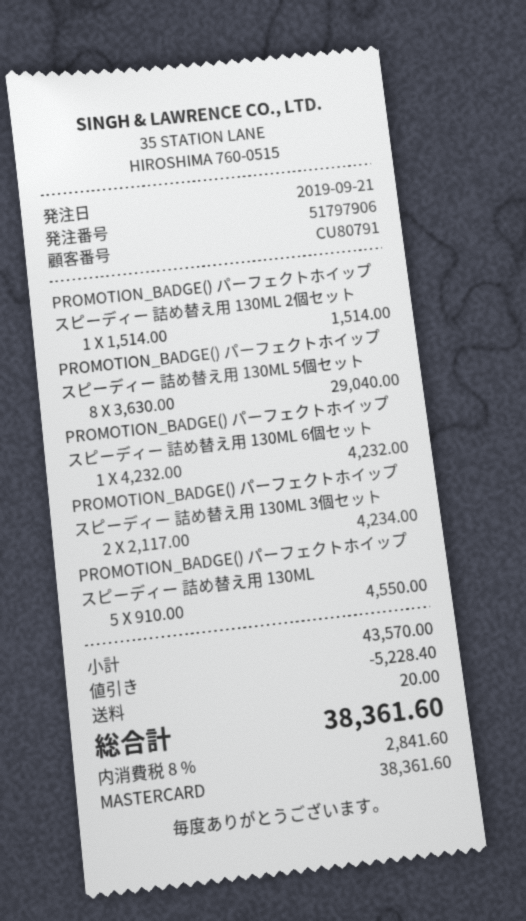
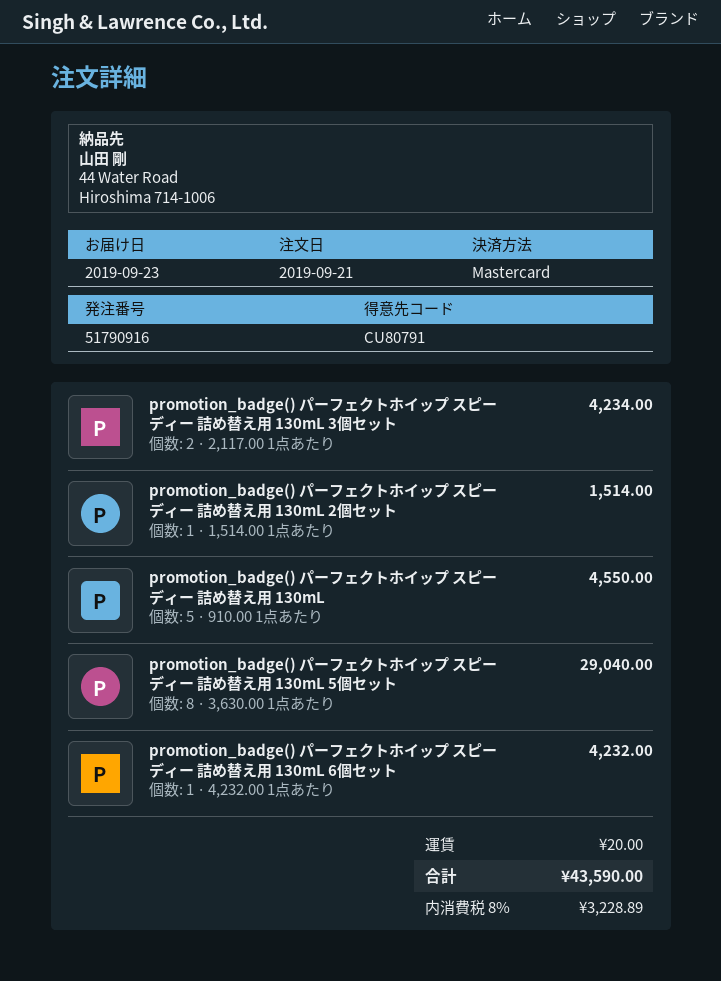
order number: 51797906 -> 51790916
discount: 5228.40 -> none
tax: 8% = 2841.60 -> 8% = 3228.89
total: 38361.60 -> 43590.00

